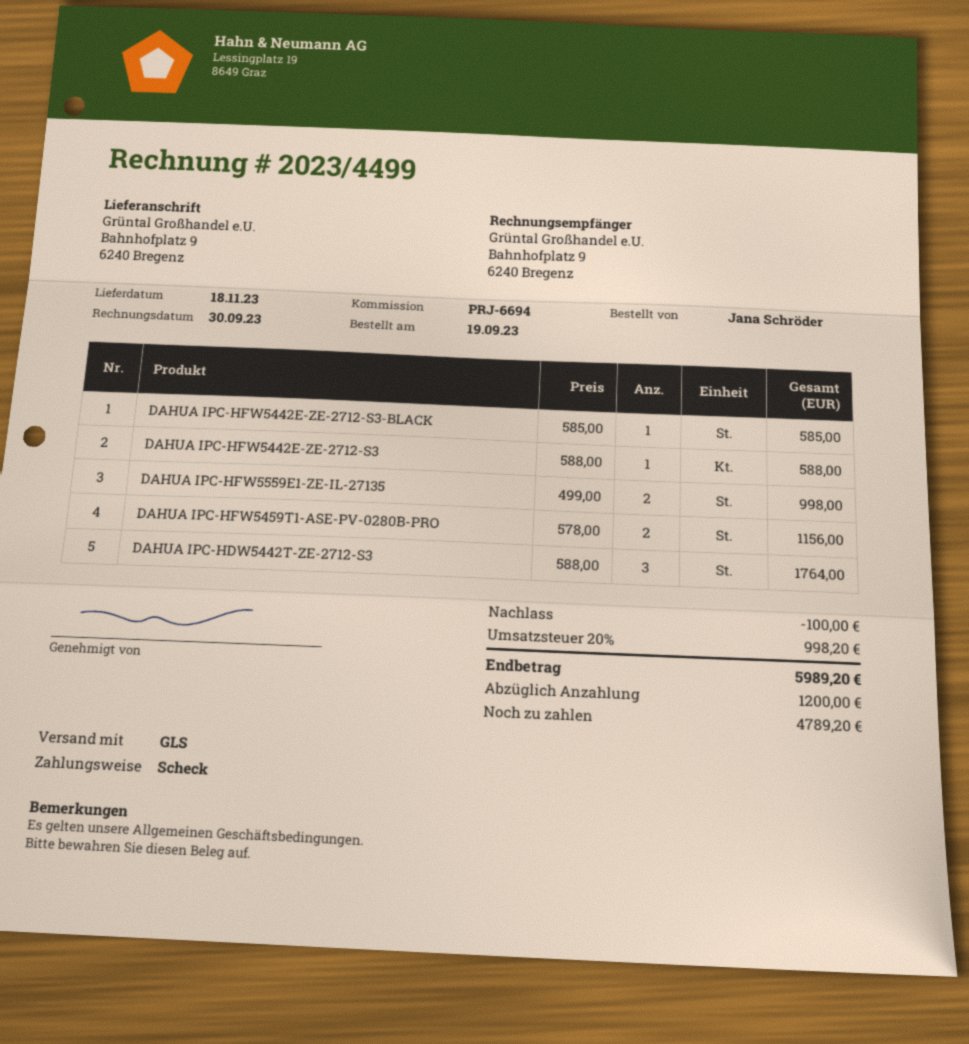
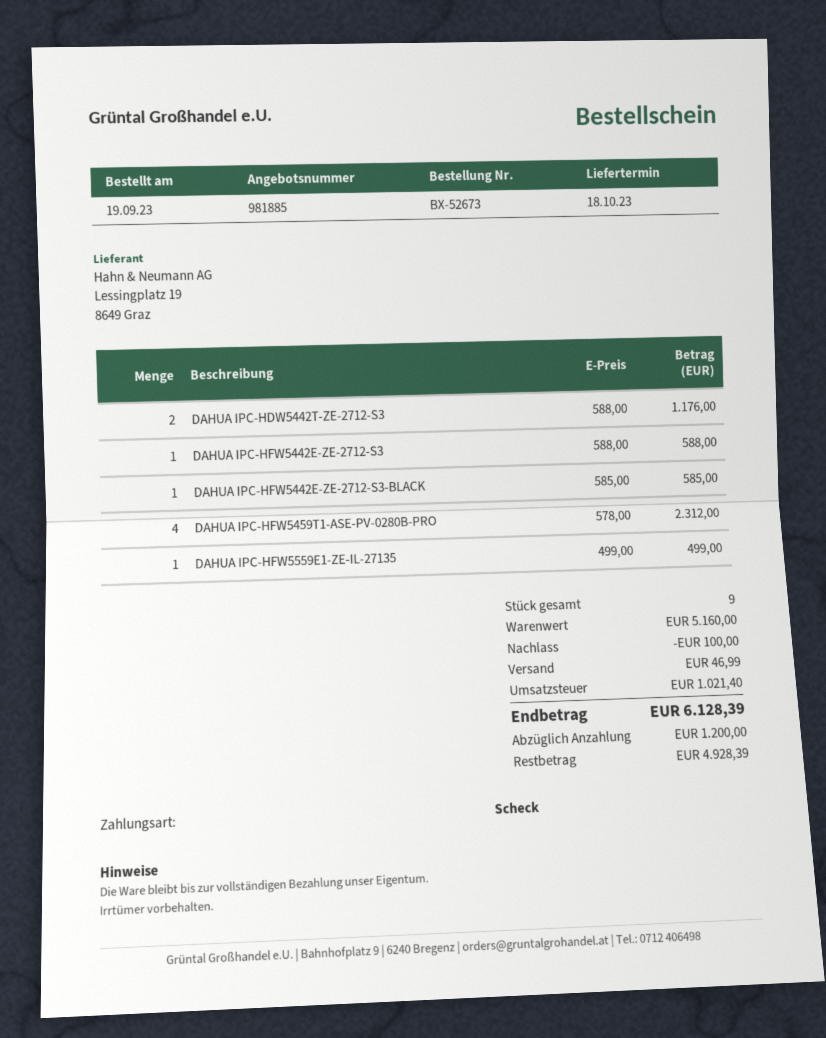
delivery date: 2023-11-18 -> 2023-10-18
DAHUA IPC-HFW5559E1-ZE-IL-27135: 2 x 499.00 = 998.00 -> 1 x 499.00 = 499.00
DAHUA IPC-HFW5459T1-ASE-PV-0280B-PRO: 2 x 578.00 = 1156.00 -> 4 x 578.00 = 2312.00
DAHUA IPC-HDW5442T-ZE-2712-S3: 3 x 588.00 = 1764.00 -> 2 x 588.00 = 1176.00
shipping: none -> 46.99
tax: 998.20 -> 1021.40
total: 5989.20 -> 6128.39
balance: 4789.20 -> 4928.39

